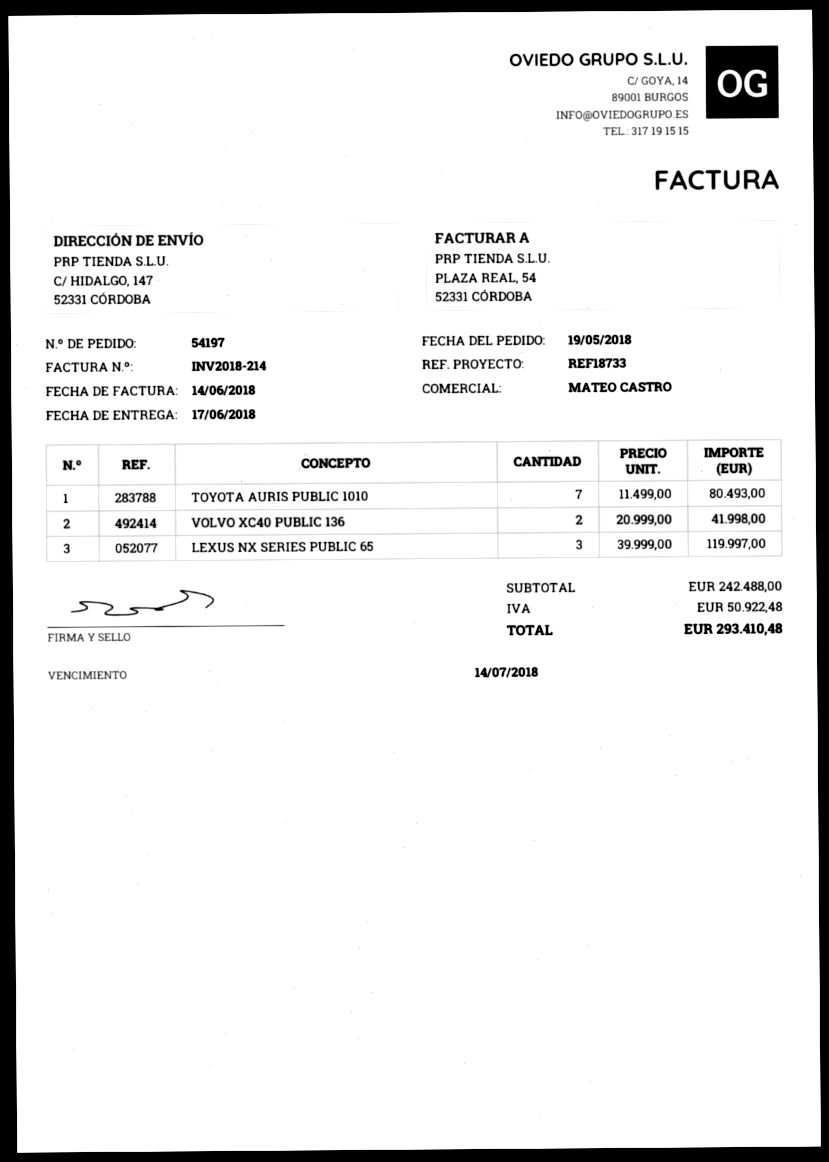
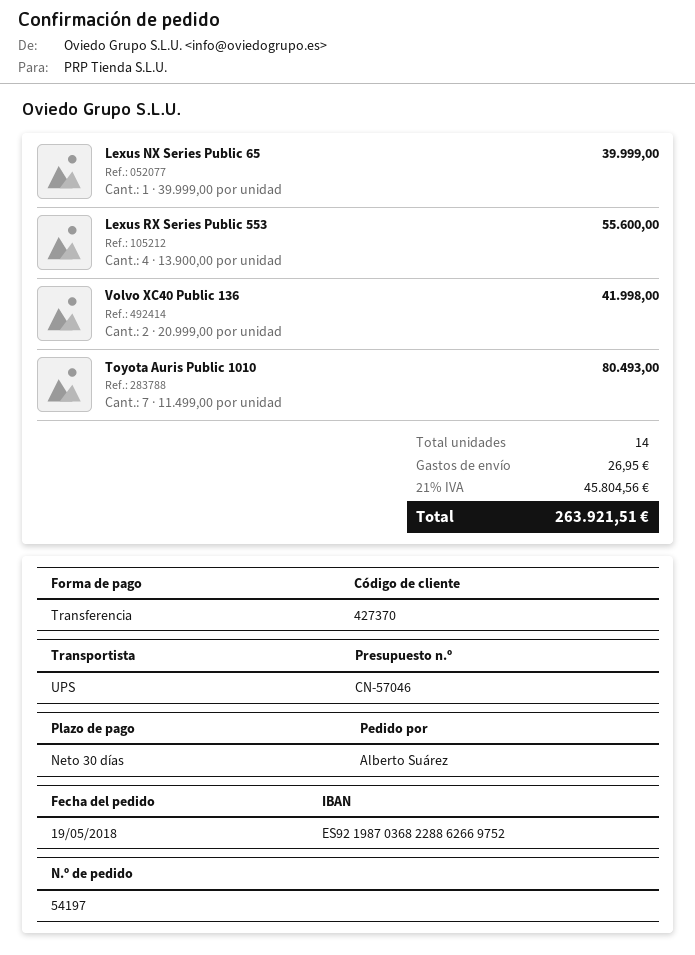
LEXUS NX SERIES PUBLIC 65: 3 x 39999.00 = 119997.00 -> 1 x 39999.00 = 39999.00
Lexus RX Series Public 553: none -> 4 x 13900.00 = 55600.00
shipping: none -> 26.95
tax: 50922.48 -> 45804.56
total: 293410.48 -> 263921.51

